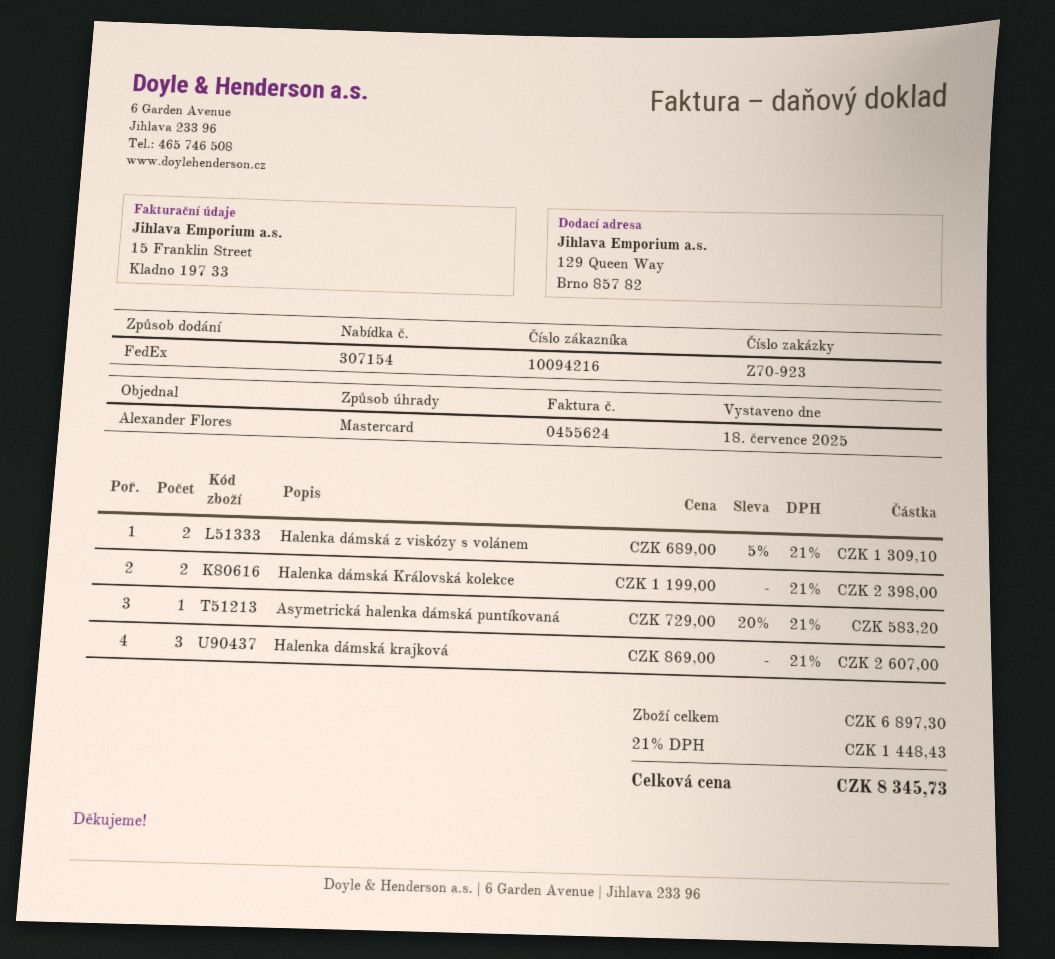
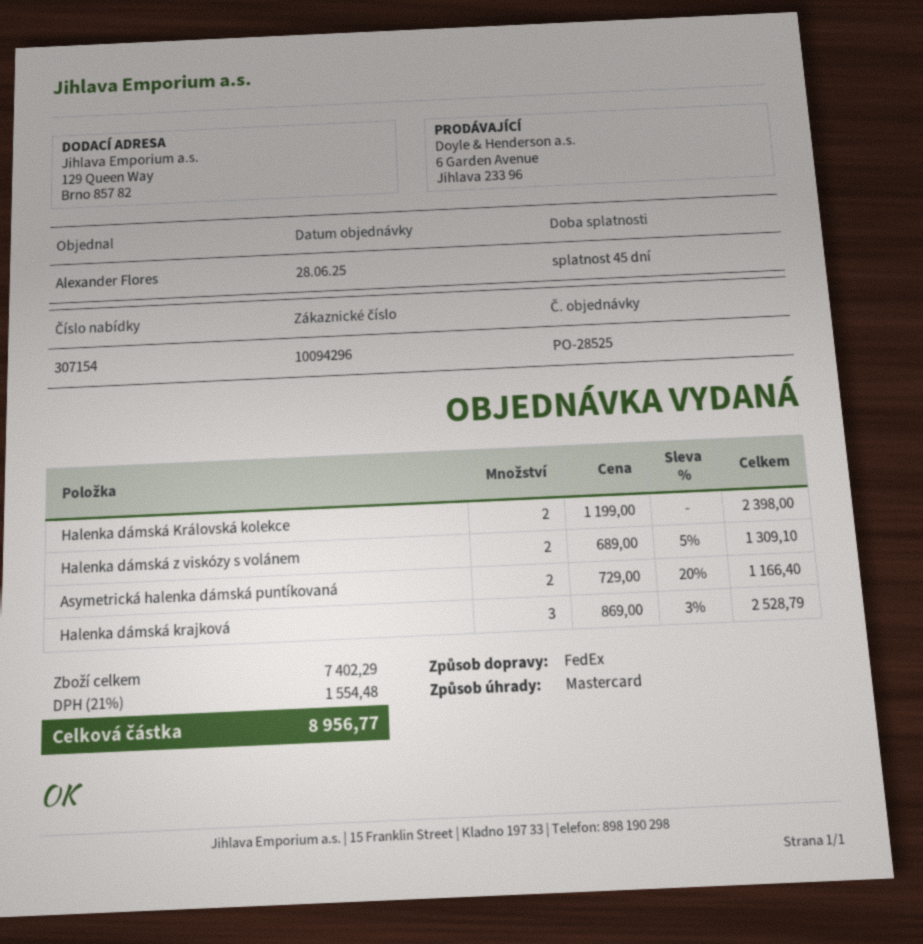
customer number: 10094216 -> 10094296
Asymetrická halenka dámská puntíkovaná: 1 x 729.00 - 20% = 583.20 -> 2 x 729.00 - 20% = 1166.40
Halenka dámská krajková: 3 x 869.00 = 2607.00 -> 3 x 869.00 - 3% = 2528.79
subtotal: 6897.30 -> 7402.29
tax: 21% = 1448.43 -> 21% = 1554.48
total: 8345.73 -> 8956.77

